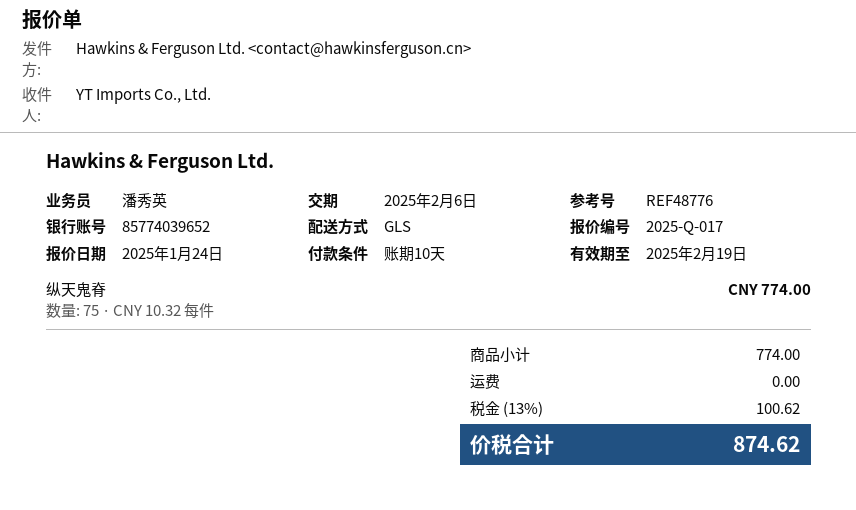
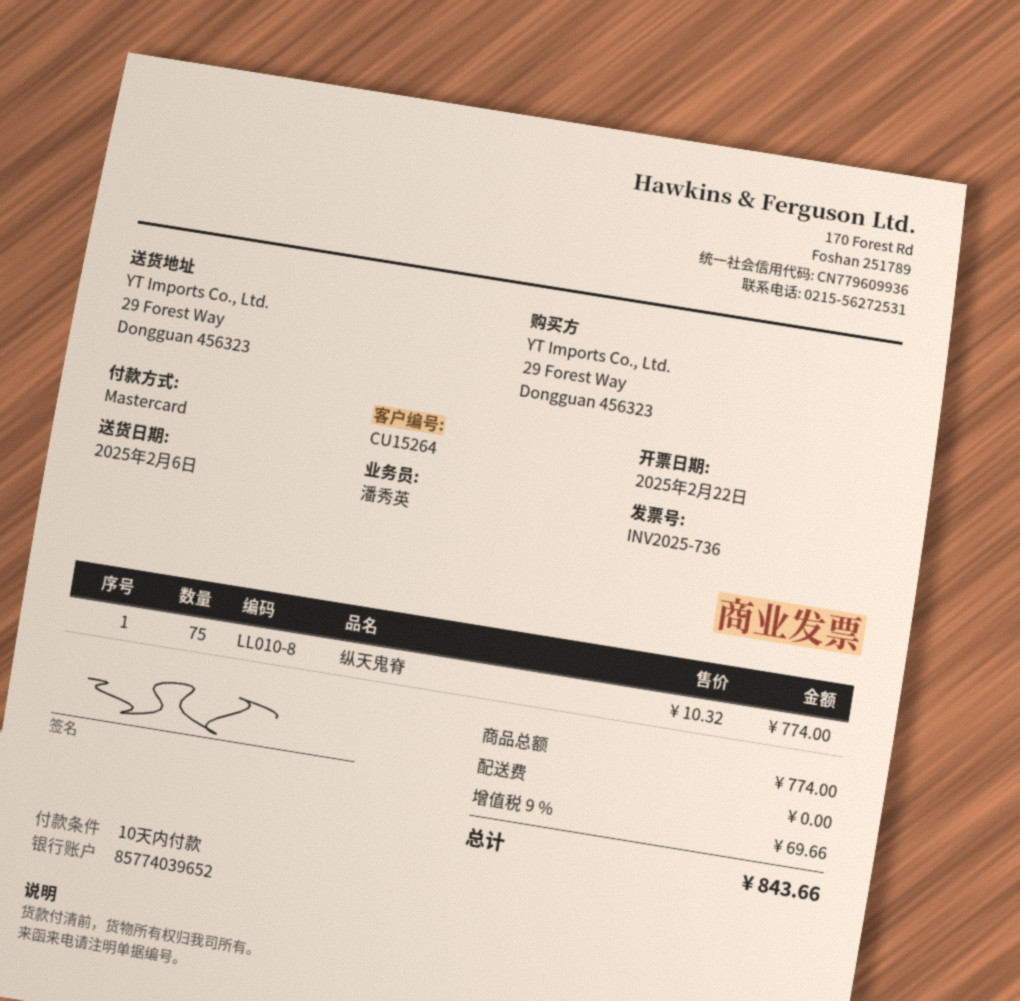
tax: 13% = 100.62 -> 9% = 69.66
total: 874.62 -> 843.66

